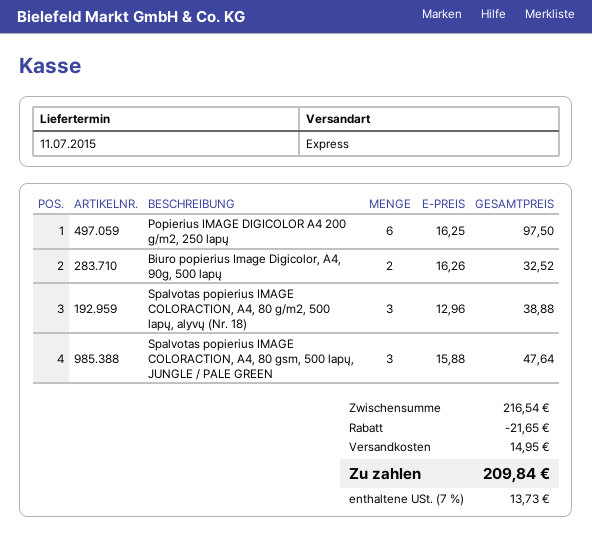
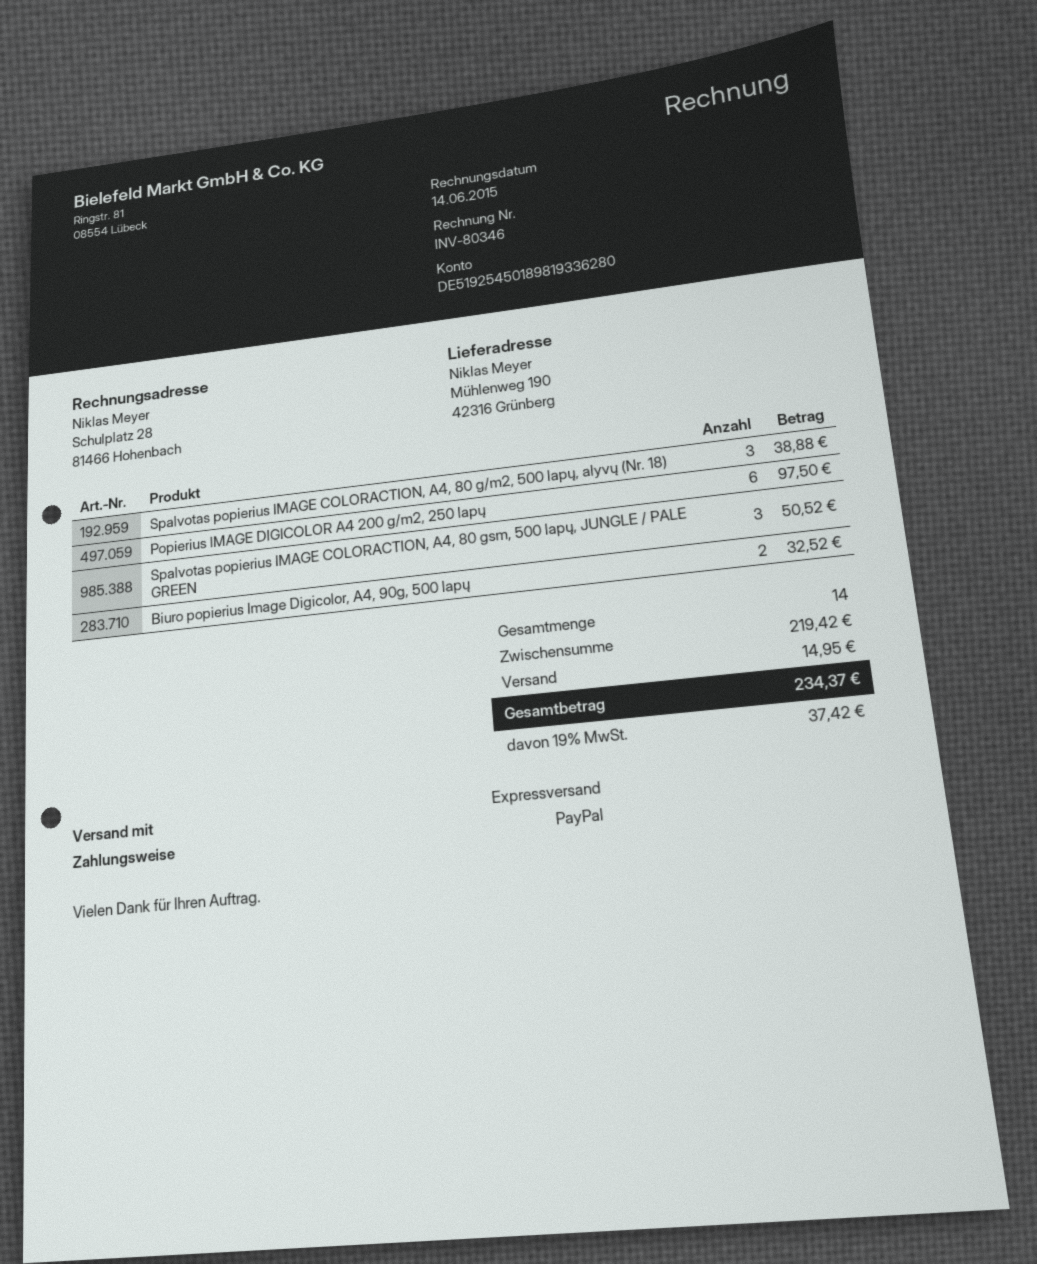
Spalvotas popierius IMAGE COLORACTION, A4, 80 gsm, 500 lapų, JUNGLE / PALE GREEN: 3 for 47.64 -> 3 for 50.52
subtotal: 216.54 -> 219.42
discount: 21.65 -> none
tax: 7% = 13.73 -> 19% = 37.42
total: 209.84 -> 234.37

